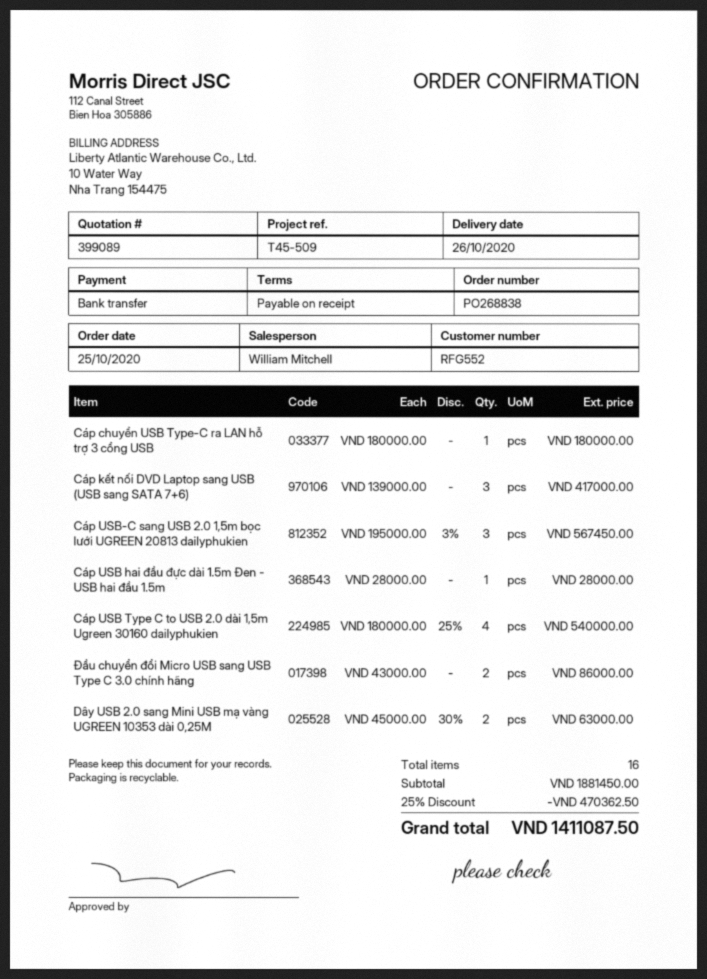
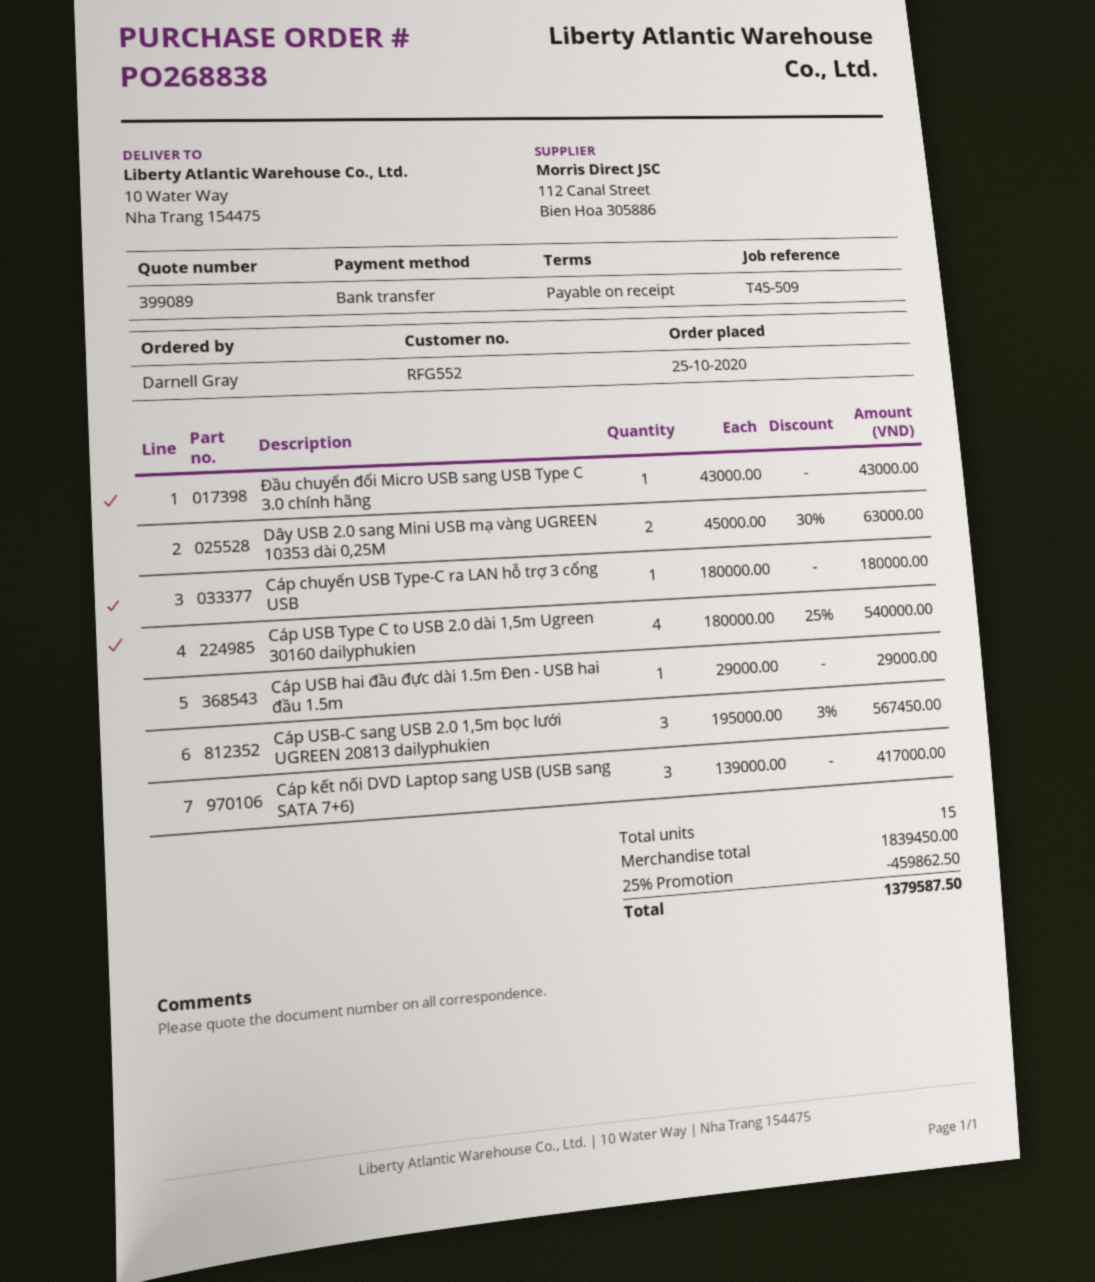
Cáp USB hai đầu đực dài 1.5m Đen - USB hai đầu 1.5m: 1 x 28000.00 = 28000.00 -> 1 x 29000.00 = 29000.00
Đầu chuyển đổi Micro USB sang USB Type C 3.0 chính hãng: 2 x 43000.00 = 86000.00 -> 1 x 43000.00 = 43000.00
total quantity: 16 -> 15
subtotal: 1881450.00 -> 1839450.00
discount: 25% = 470362.50 -> 25% = 459862.50
total: 1411087.50 -> 1379587.50

